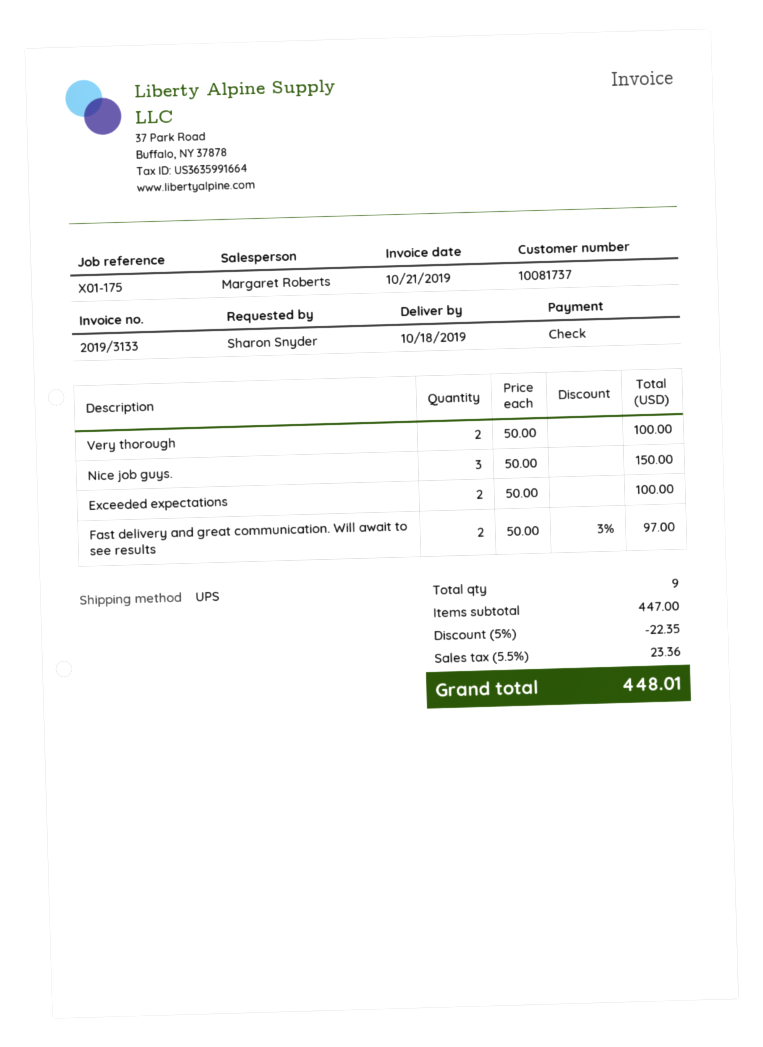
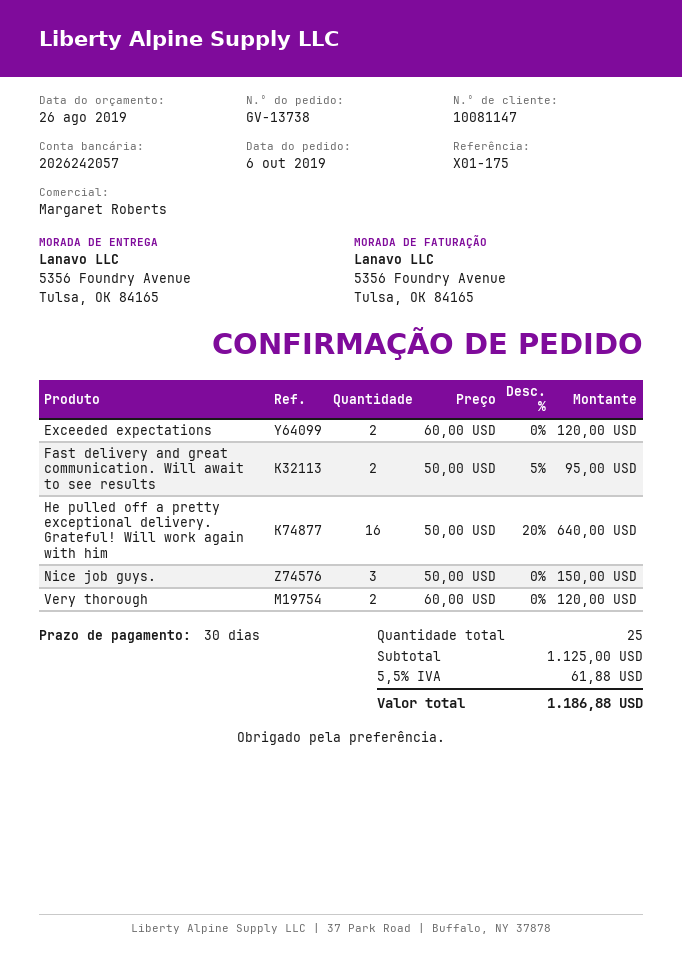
customer number: 10081737 -> 10081147
Very thorough: 2 x 50.00 = 100.00 -> 2 x 60.00 = 120.00
Exceeded expectations: 2 x 50.00 = 100.00 -> 2 x 60.00 = 120.00
Fast delivery and great communication. Will await to see results: 2 x 50.00 - 3% = 97.00 -> 2 x 50.00 - 5% = 95.00
He pulled off a pretty exceptional delivery. Grateful! Will work again with him: none -> 16 x 50.00 - 20% = 640.00
total quantity: 9 -> 25
subtotal: 447.00 -> 1125.00
discount: 5% = 22.35 -> none
tax: 5.5% = 23.36 -> 5.5% = 61.88
total: 448.01 -> 1186.88

